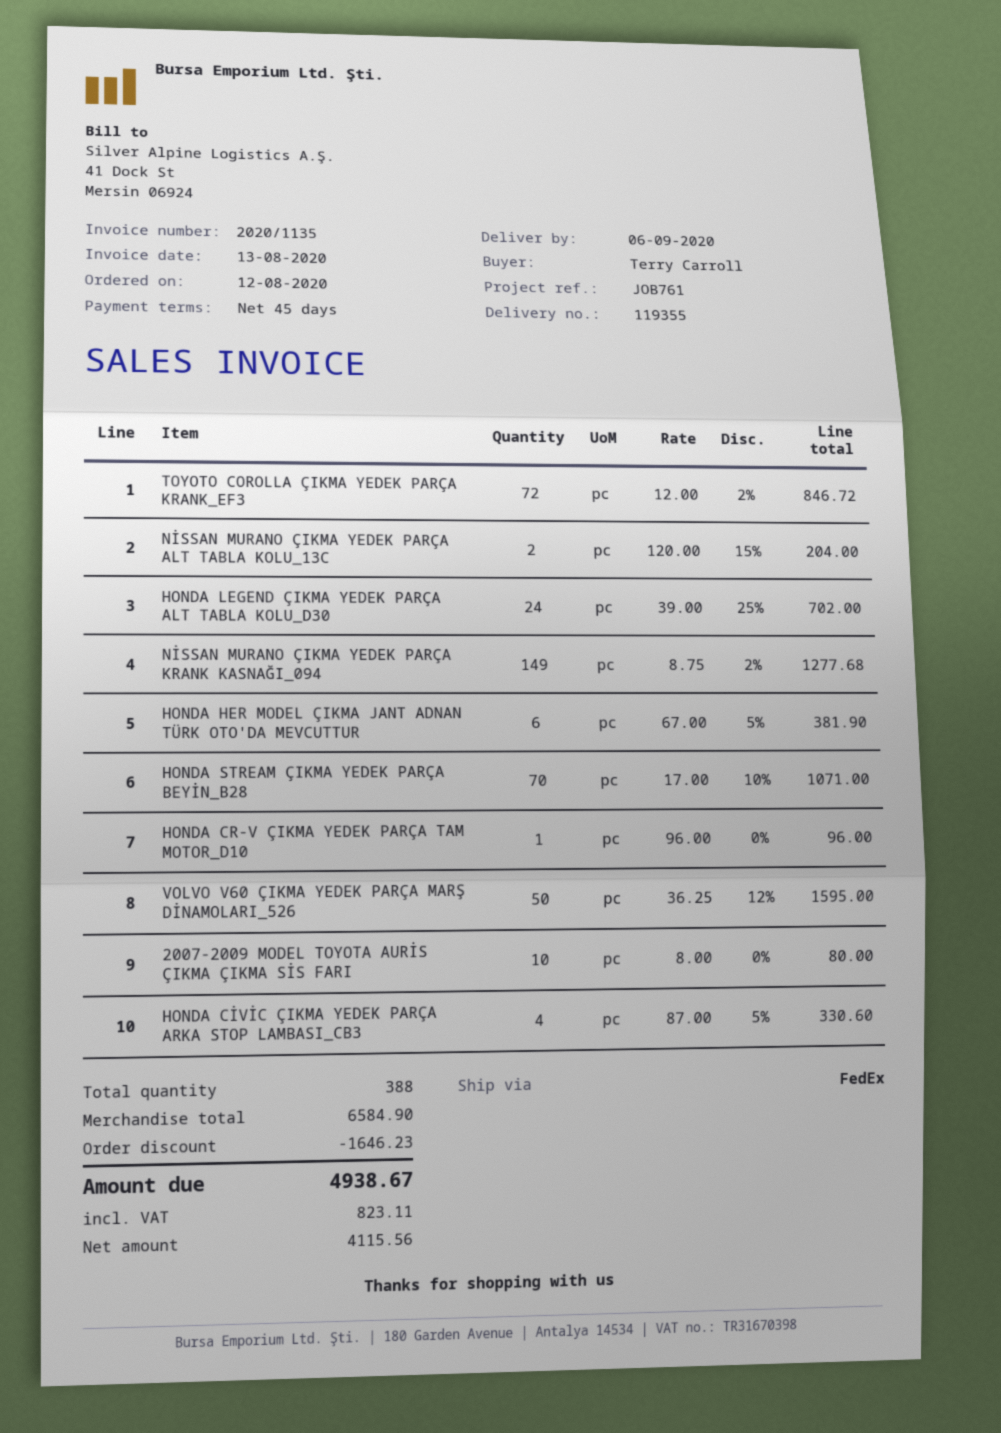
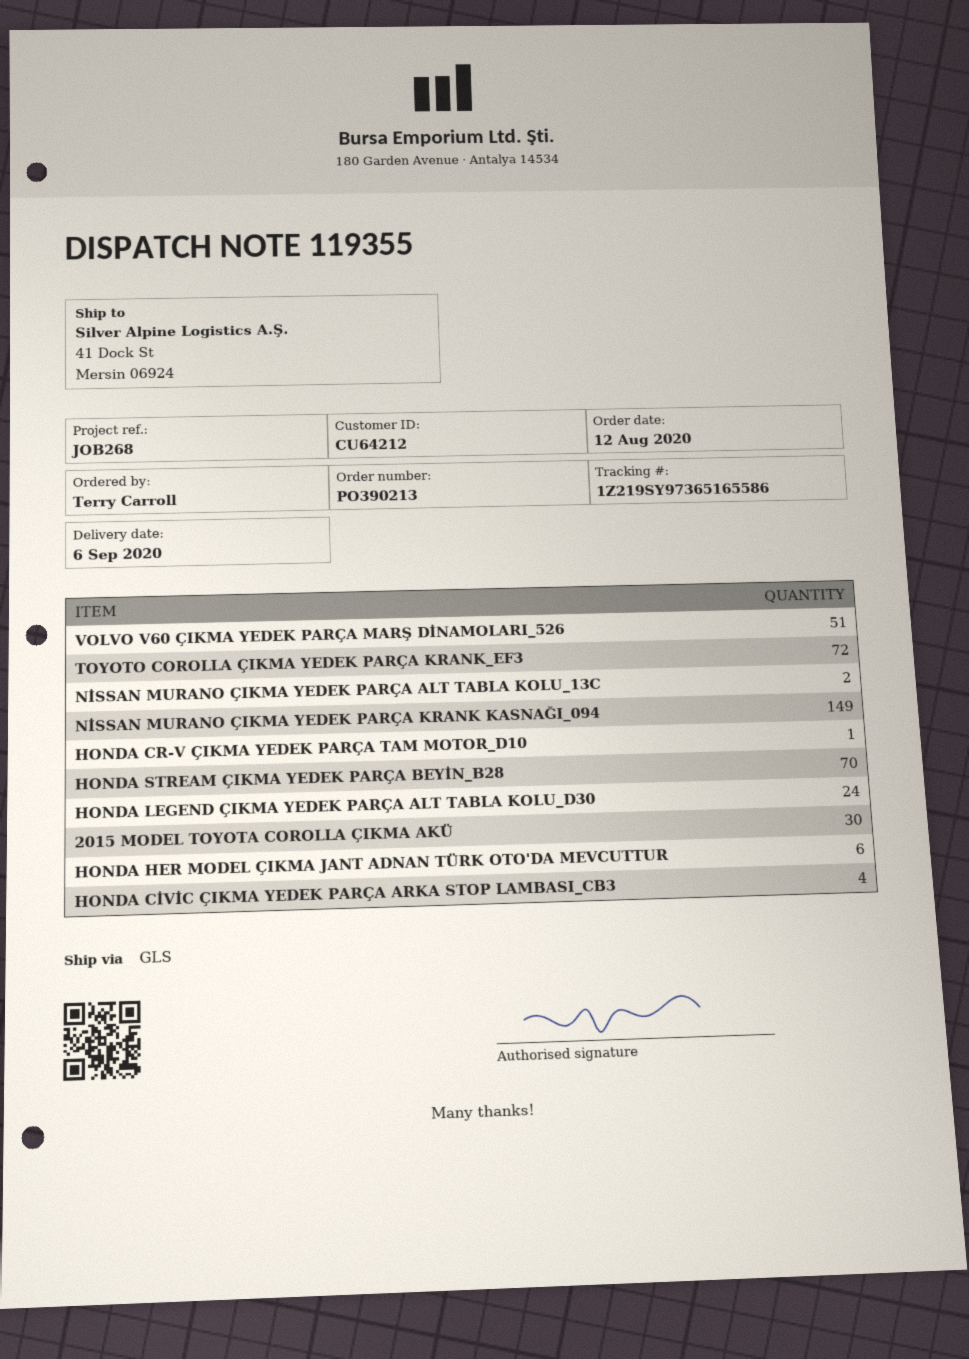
reference: JOB761 -> JOB268
shipping method: FedEx -> GLS
VOLVO V60 ÇIKMA YEDEK PARÇA MARŞ DİNAMOLARI_526: 50 -> 51
2007-2009 MODEL TOYOTA AURİS ÇIKMA ÇIKMA SİS FARI: 10 -> none
2015 MODEL TOYOTA COROLLA ÇIKMA AKÜ: none -> 30

